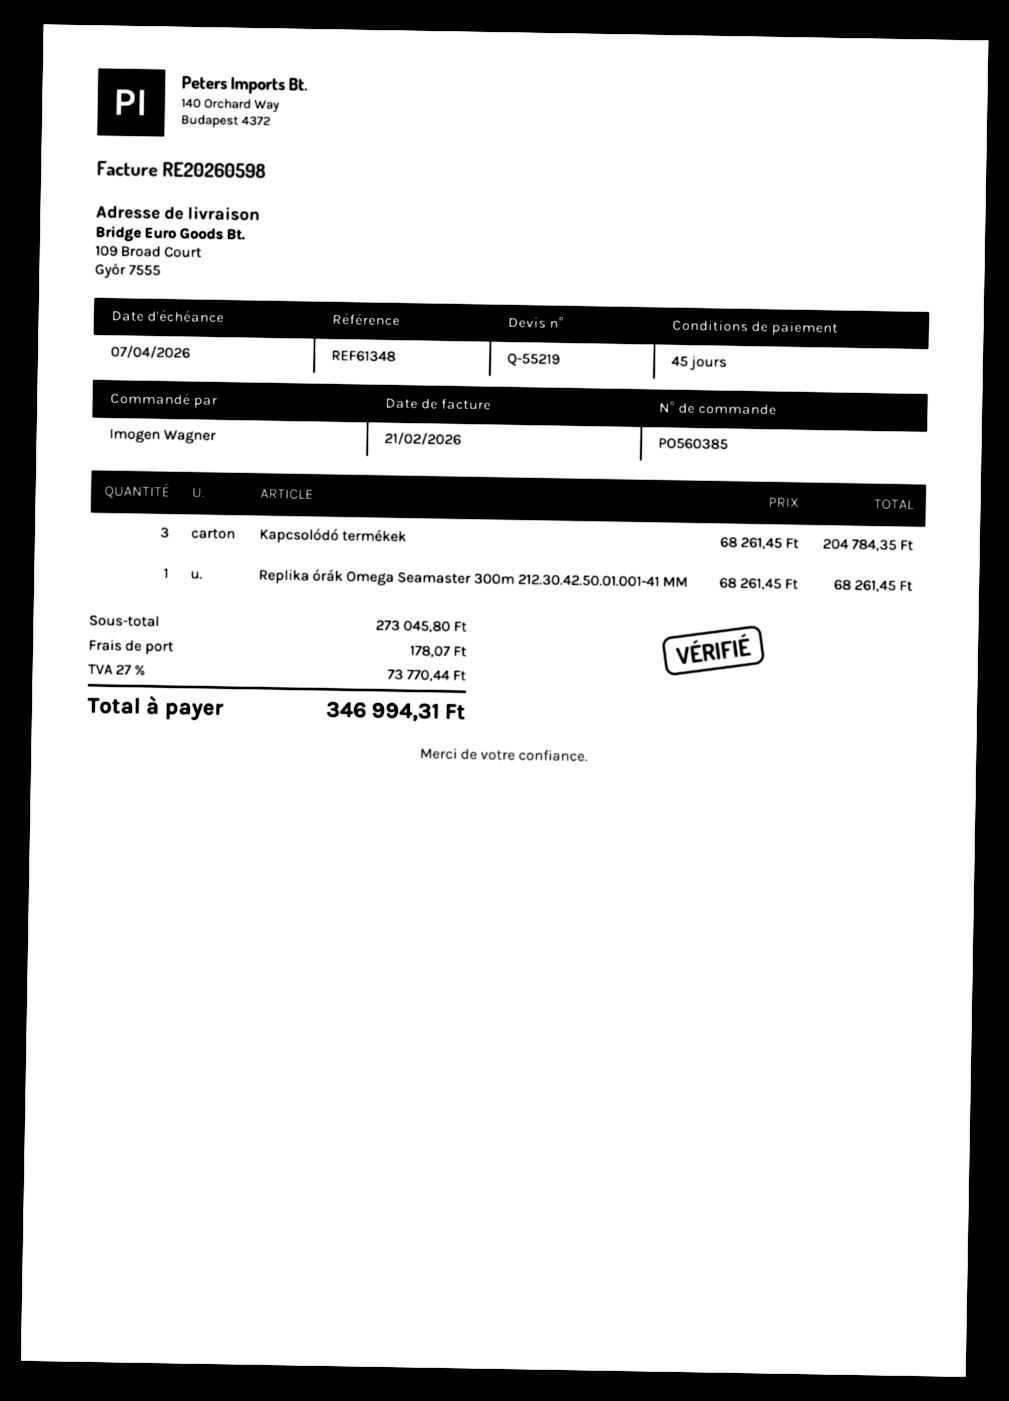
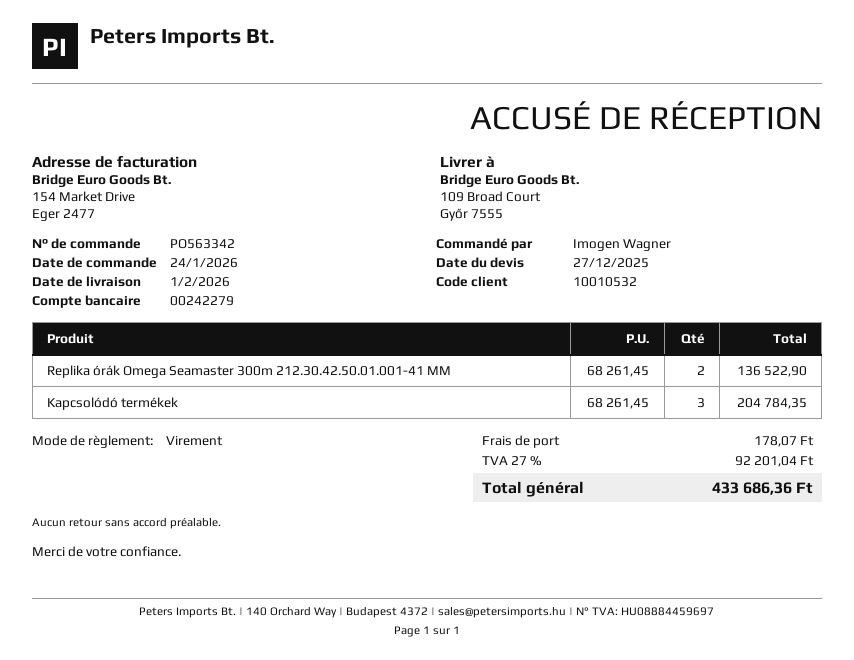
order number: PO560385 -> PO563342
Replika órák Omega Seamaster 300m 212.30.42.50.01.001-41 MM: 1 x 68261.45 = 68261.45 -> 2 x 68261.45 = 136522.90
tax: 27% = 73770.44 -> 27% = 92201.04
total: 346994.31 -> 433686.36

